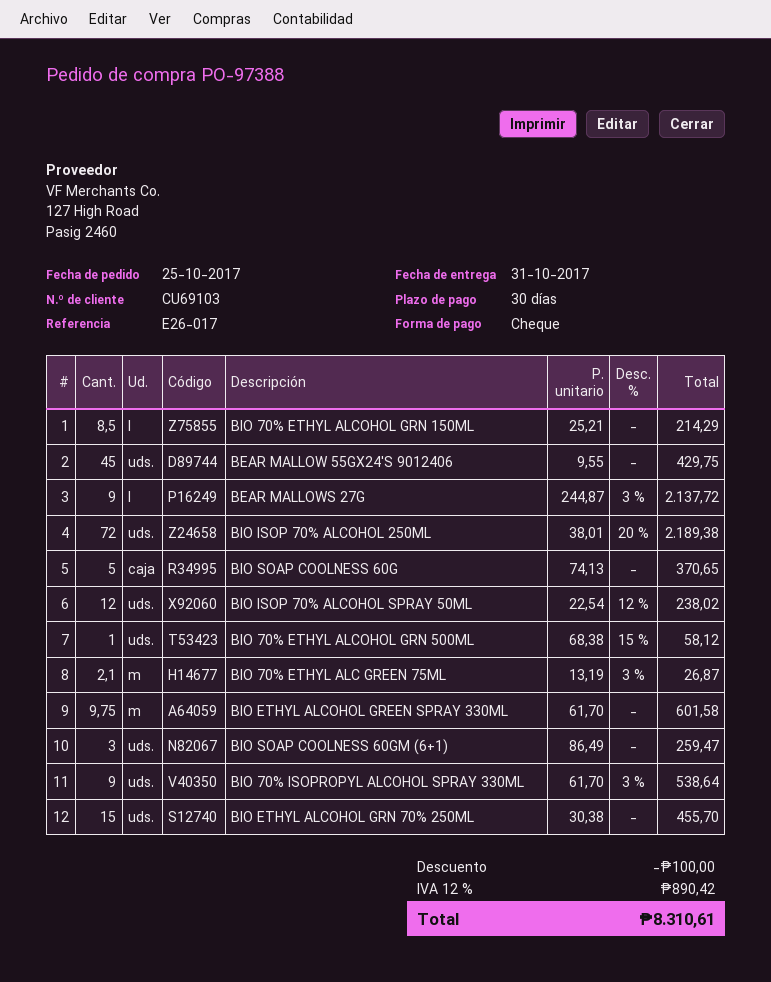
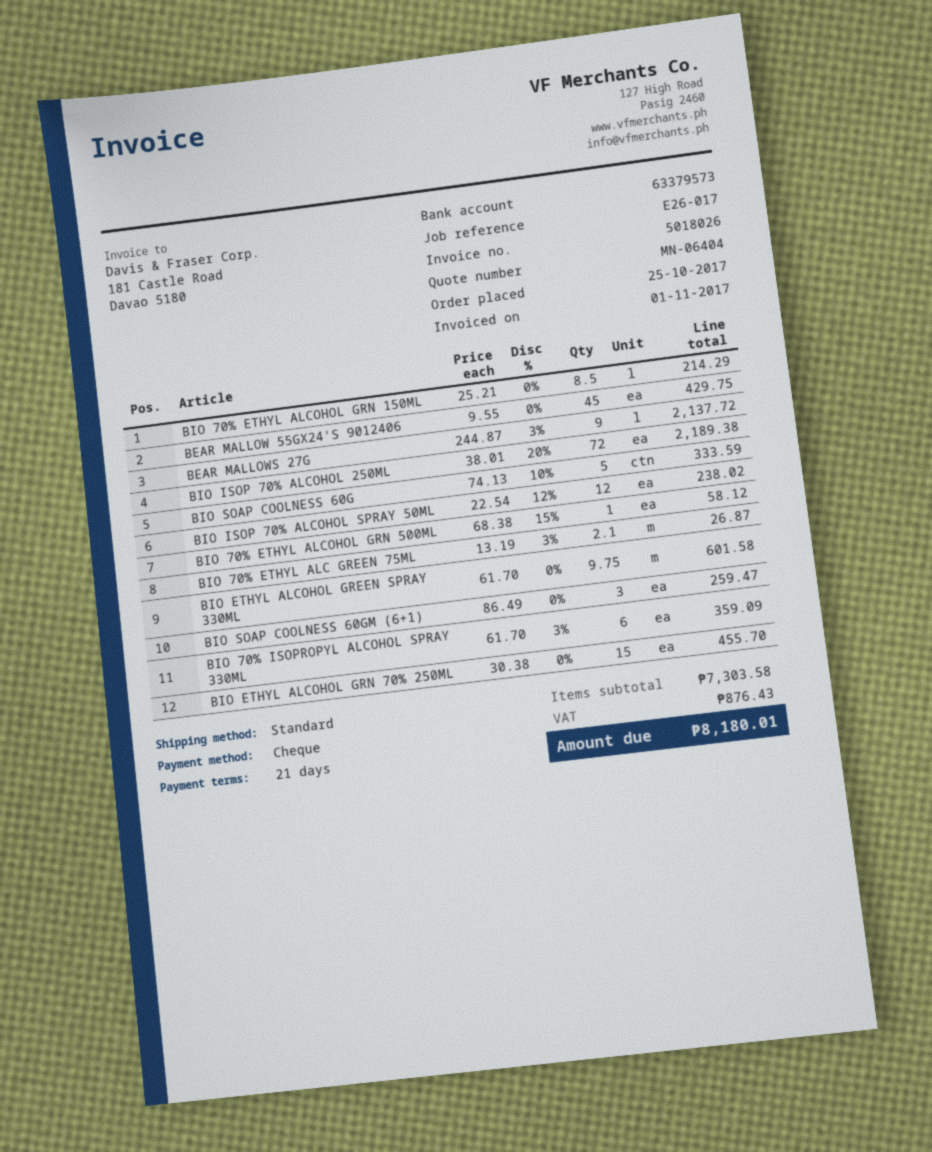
payment terms: 30 days -> 21 days
BIO SOAP COOLNESS 60G: 5 x 74.13 = 370.65 -> 5 x 74.13 - 10% = 333.59
BIO 70% ISOPROPYL ALCOHOL SPRAY 330ML: 9 x 61.70 - 3% = 538.64 -> 6 x 61.70 - 3% = 359.09
discount: 100.00 -> none
tax: 890.42 -> 876.43
total: 8310.61 -> 8180.01

